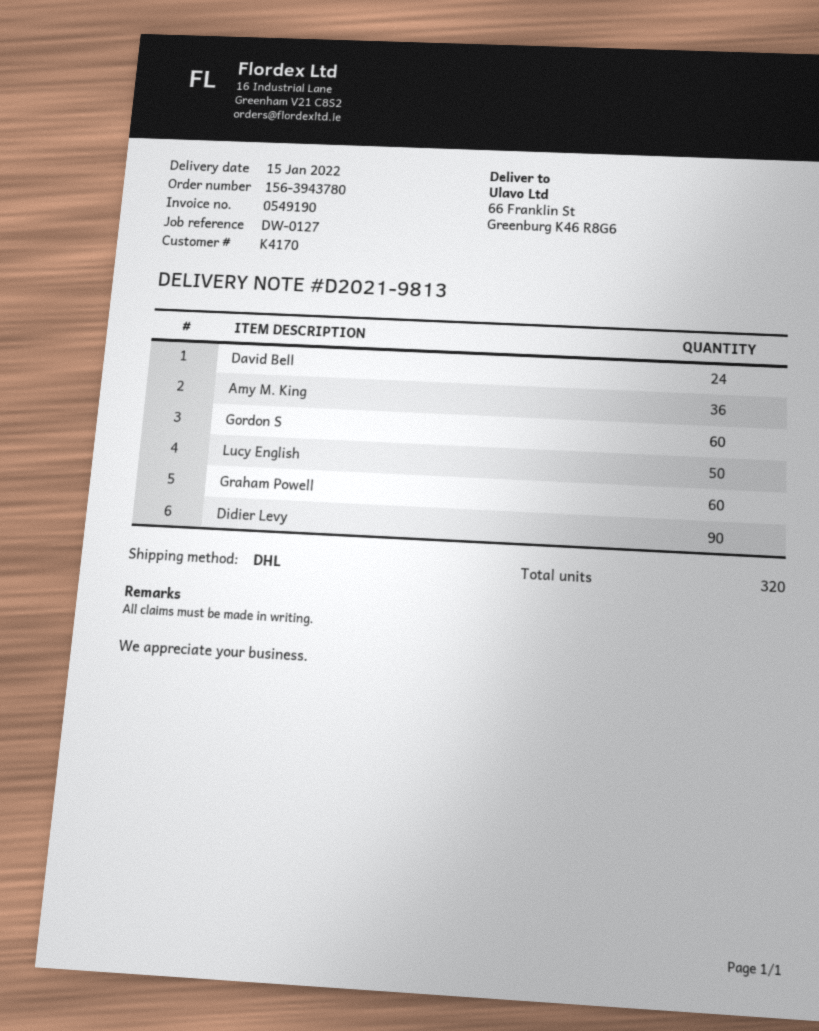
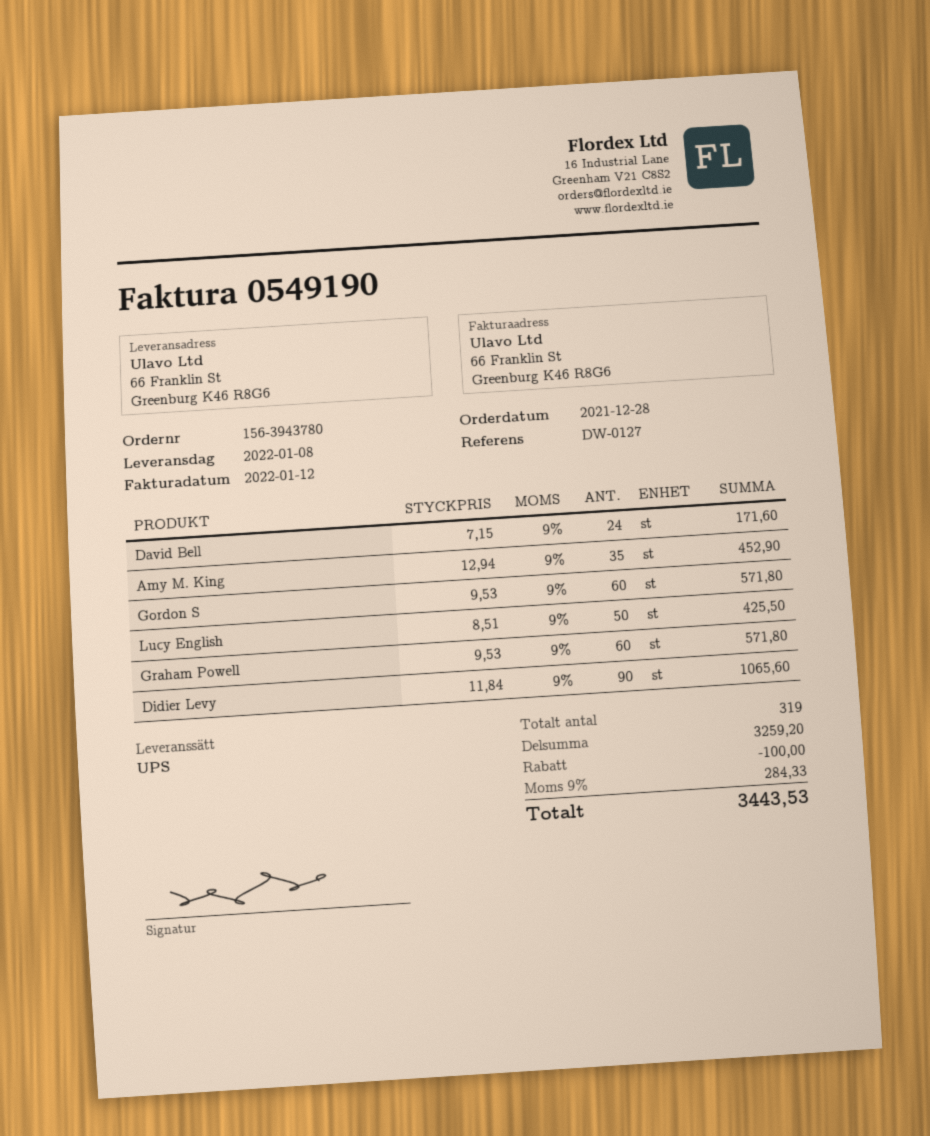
delivery date: 2022-01-15 -> 2022-01-08
shipping method: DHL -> UPS
Amy M. King: 36 -> 35
total quantity: 320 -> 319

